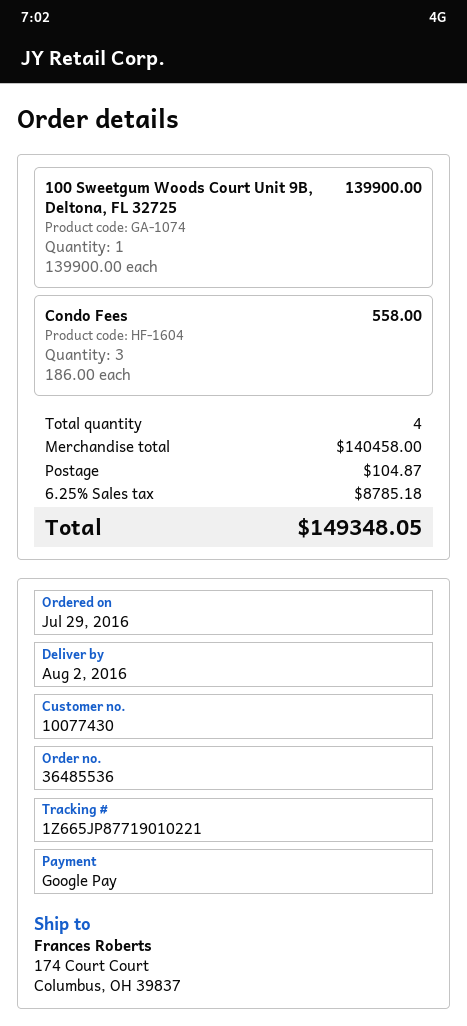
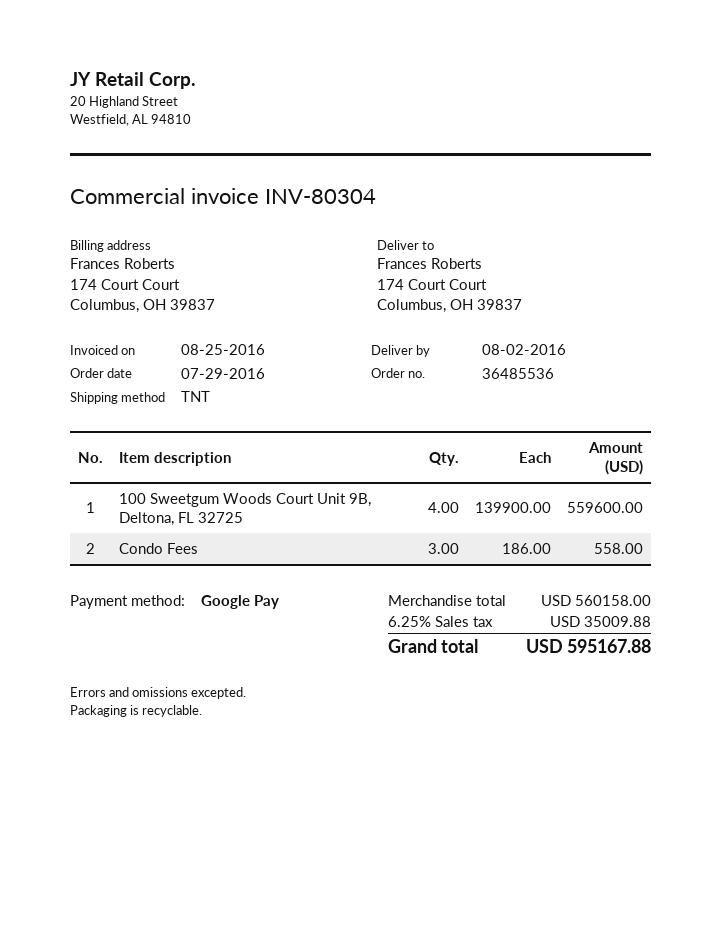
100 Sweetgum Woods Court Unit 9B, Deltona, FL 32725: 1 x 139900.00 = 139900.00 -> 4 x 139900.00 = 559600.00
subtotal: 140458.00 -> 560158.00
shipping: 104.87 -> none
tax: 6.25% = 8785.18 -> 6.25% = 35009.88
total: 149348.05 -> 595167.88

